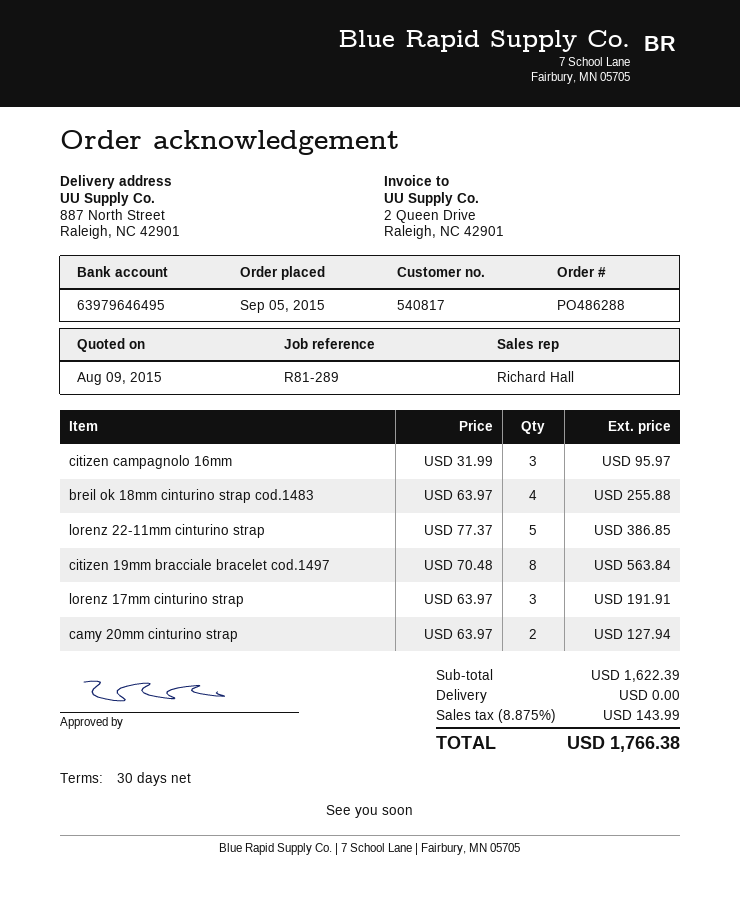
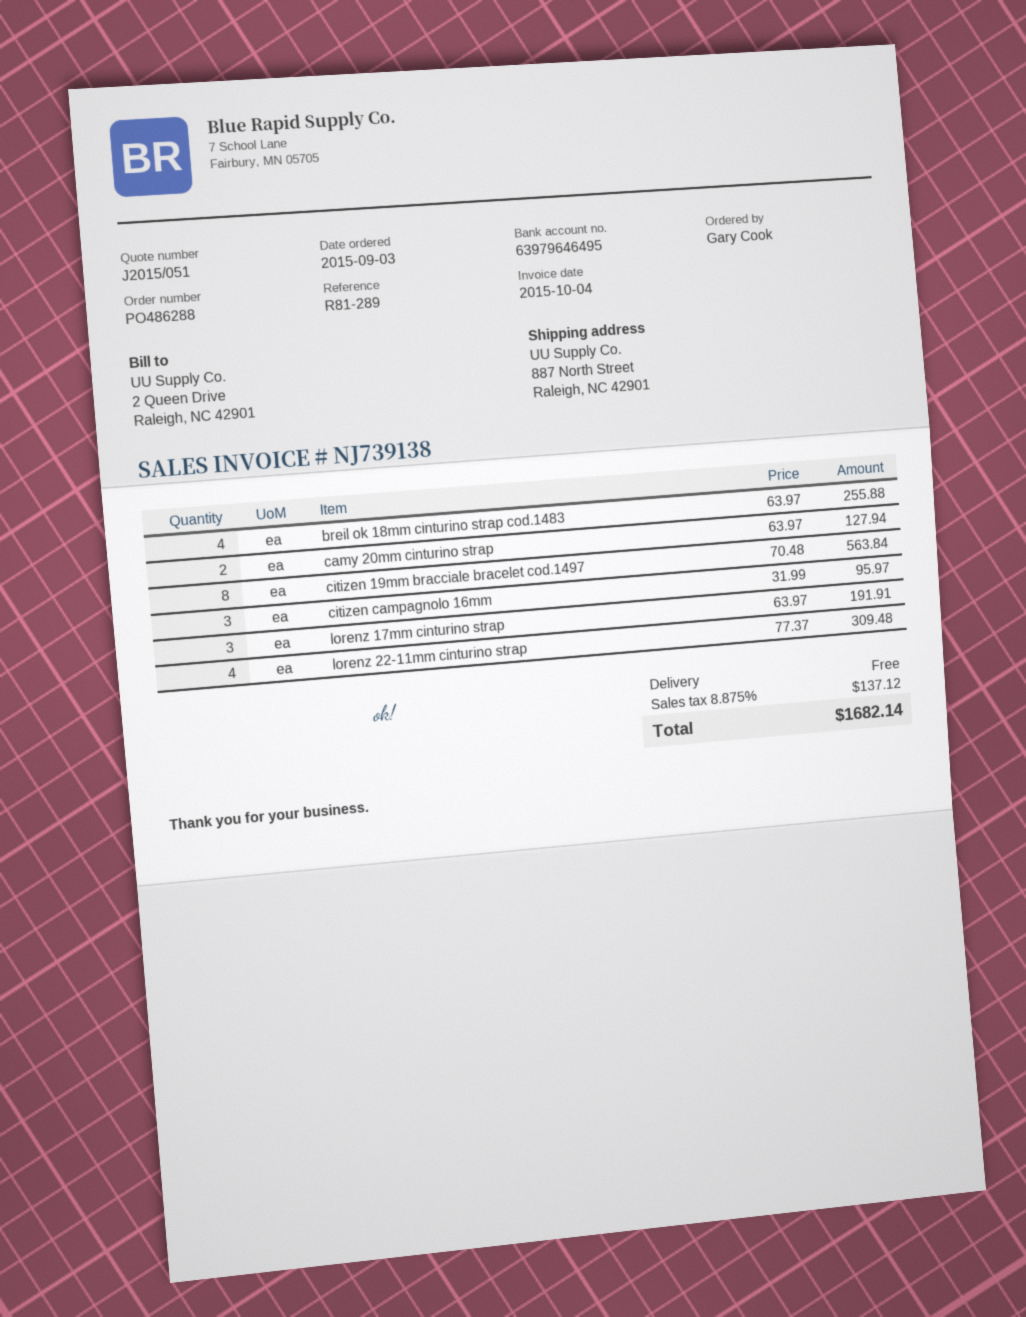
order date: 2015-09-05 -> 2015-09-03
lorenz 22-11mm cinturino strap: 5 x 77.37 = 386.85 -> 4 x 77.37 = 309.48
tax: 8.875% = 143.99 -> 8.875% = 137.12
total: 1766.38 -> 1682.14

